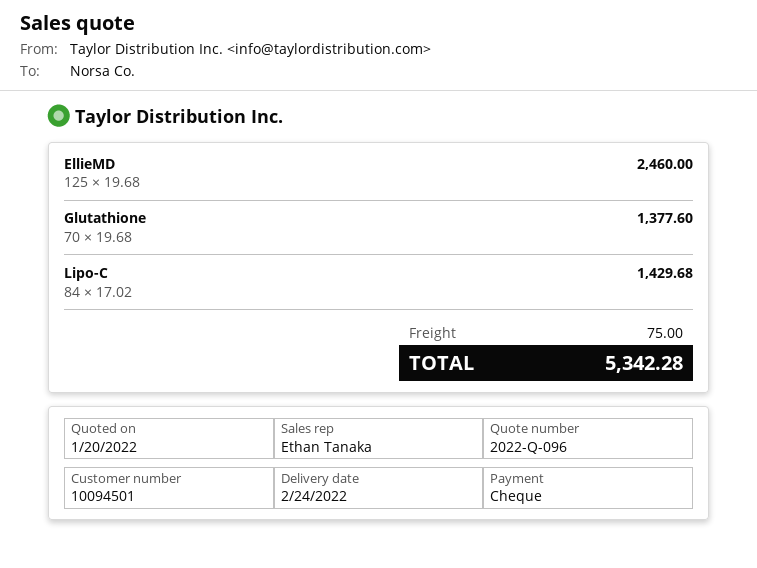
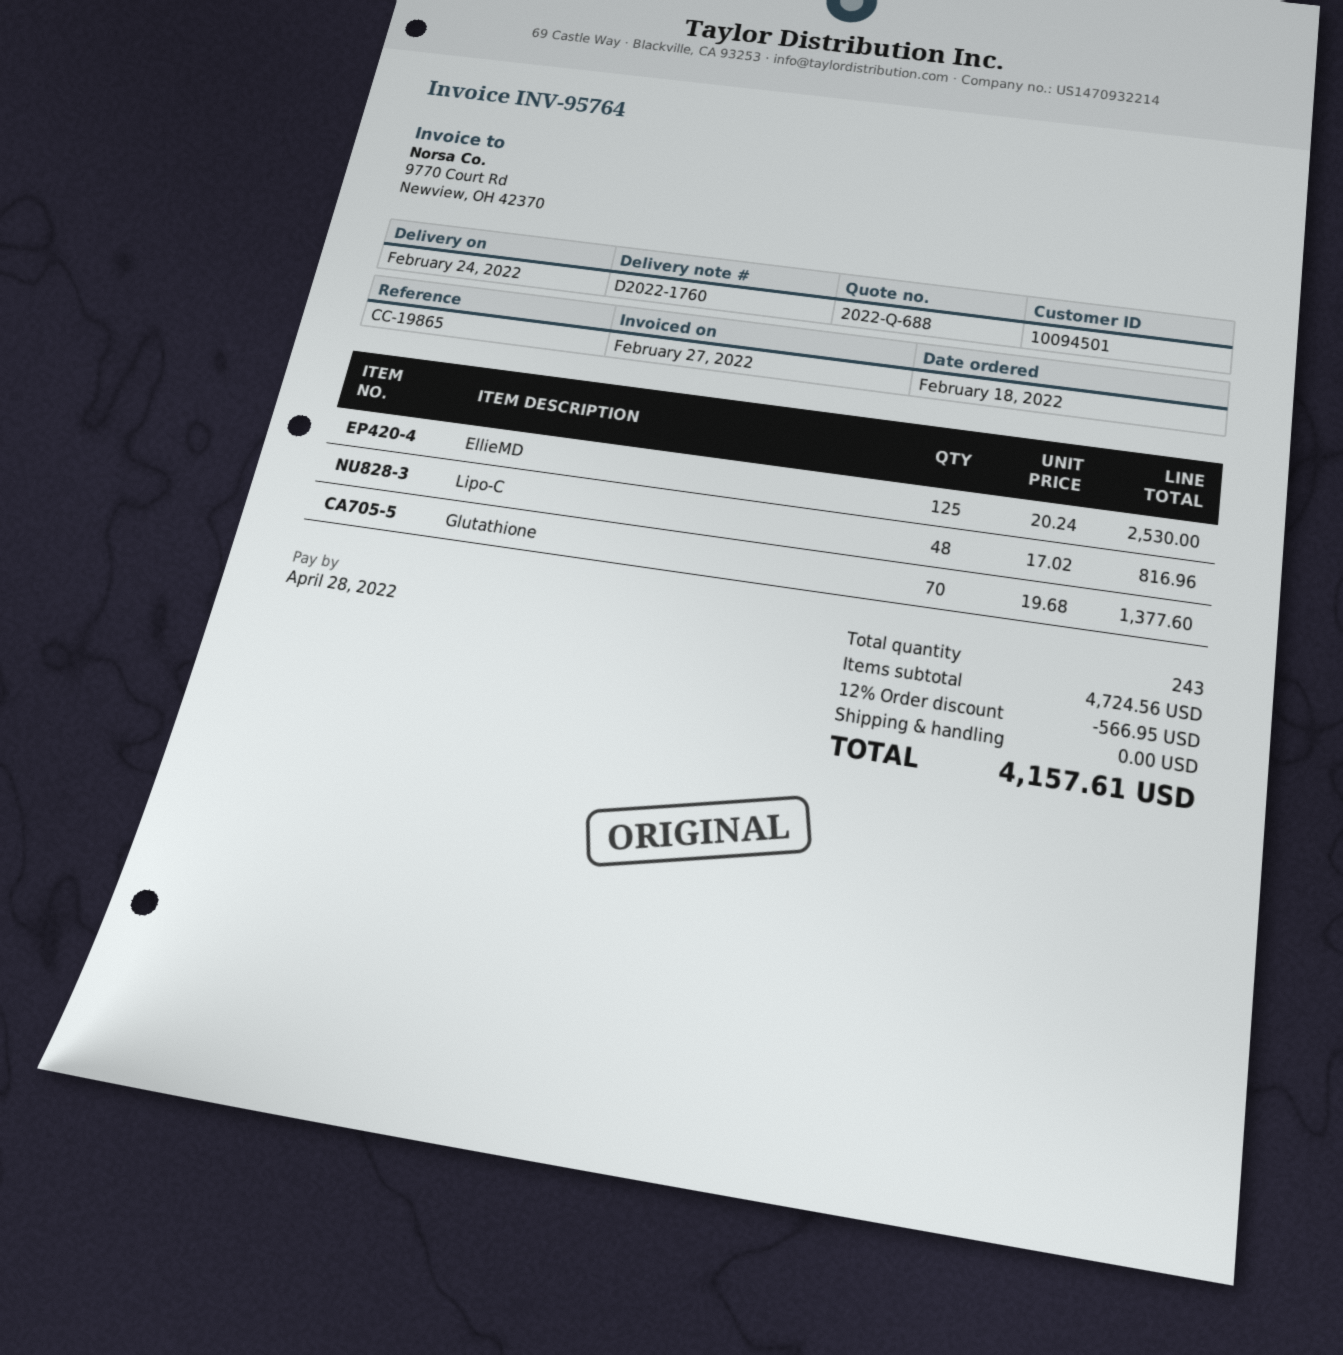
quote number: 2022-Q-096 -> 2022-Q-688
EllieMD: 125 x 19.68 = 2460.00 -> 125 x 20.24 = 2530.00
Lipo-C: 84 x 17.02 = 1429.68 -> 48 x 17.02 = 816.96
discount: none -> 12% = 566.95
shipping: 75.00 -> 0.00
total: 5342.28 -> 4157.61

